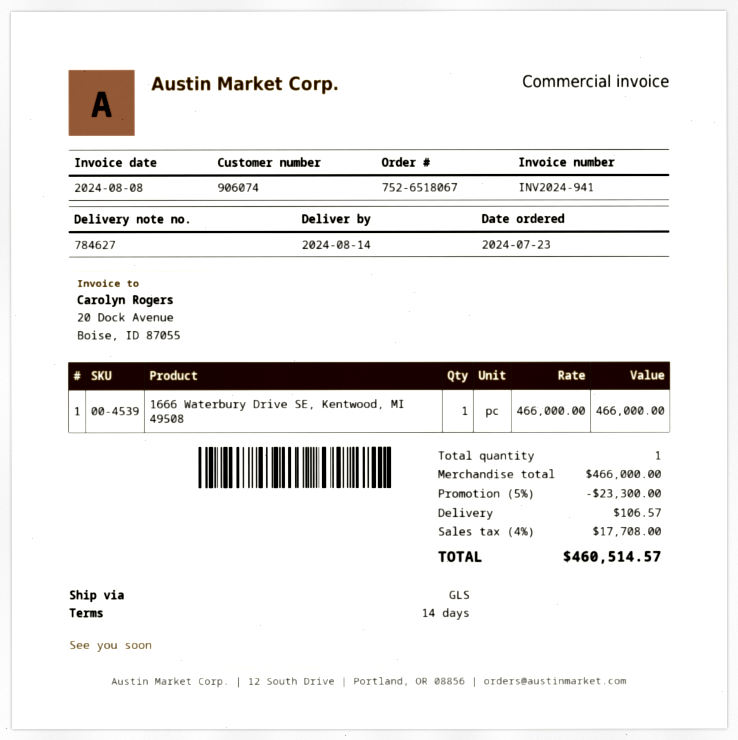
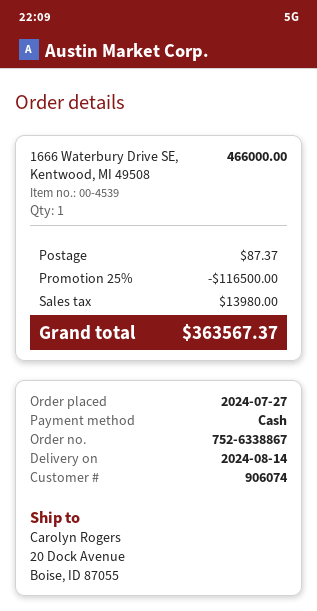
order number: 752-6518067 -> 752-6338867
order date: 2024-07-23 -> 2024-07-27
discount: 5% = 23300.00 -> 25% = 116500.00
shipping: 106.57 -> 87.37
tax: 17708.00 -> 13980.00
total: 460514.57 -> 363567.37

